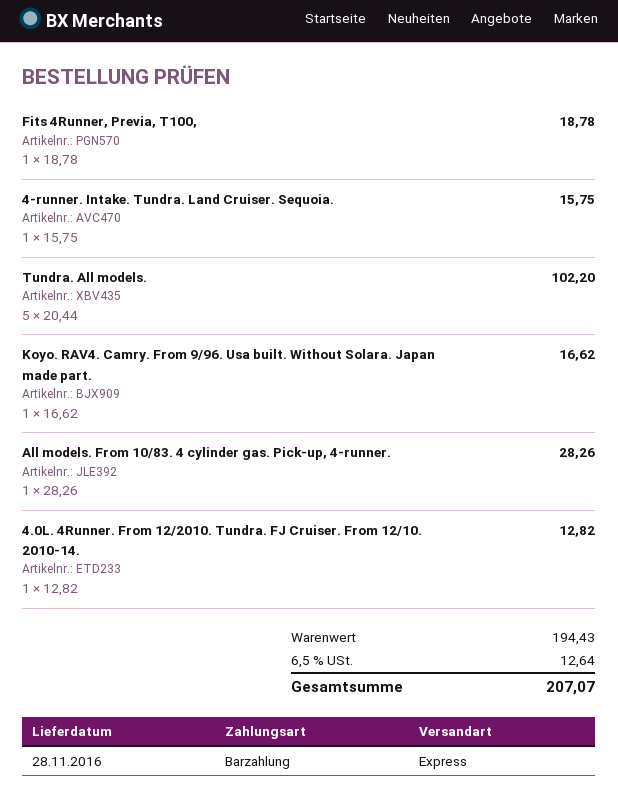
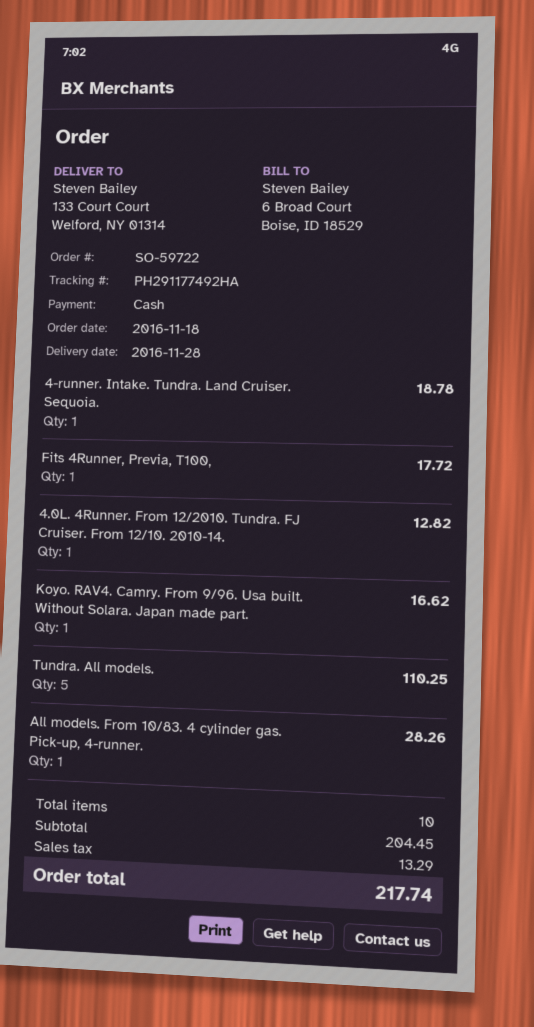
Fits 4Runner, Previa, T100,: 1 for 18.78 -> 1 for 17.72
4-runner. Intake. Tundra. Land Cruiser. Sequoia.: 1 for 15.75 -> 1 for 18.78
Tundra. All models.: 5 for 102.20 -> 5 for 110.25
subtotal: 194.43 -> 204.45
tax: 12.64 -> 13.29
total: 207.07 -> 217.74

